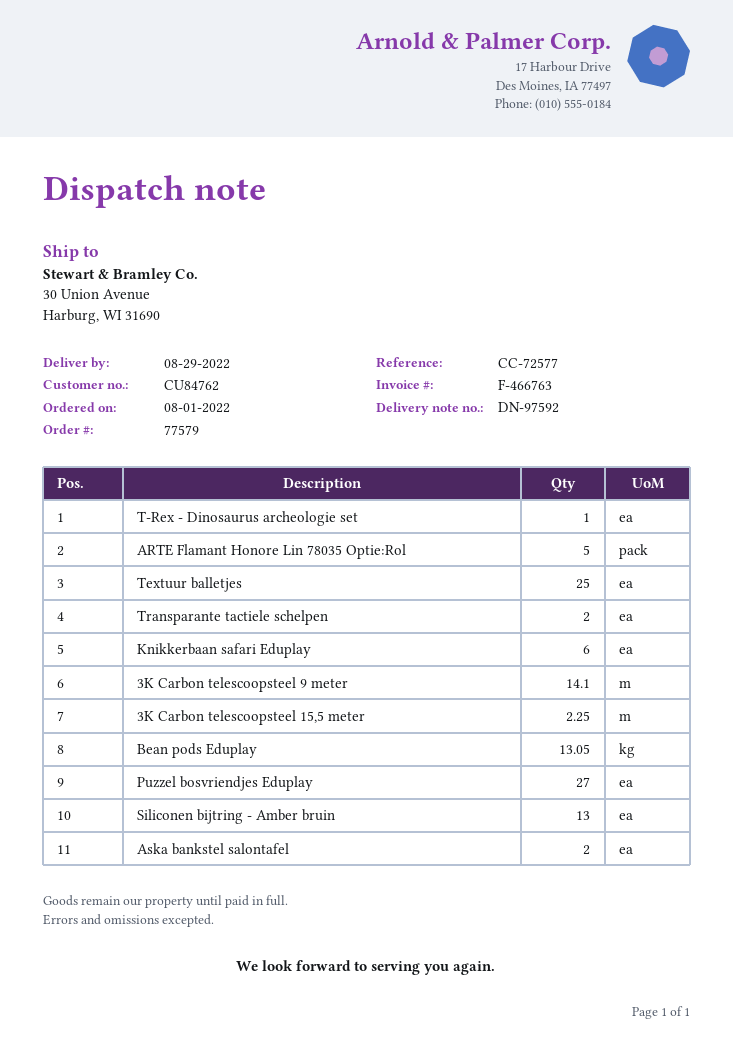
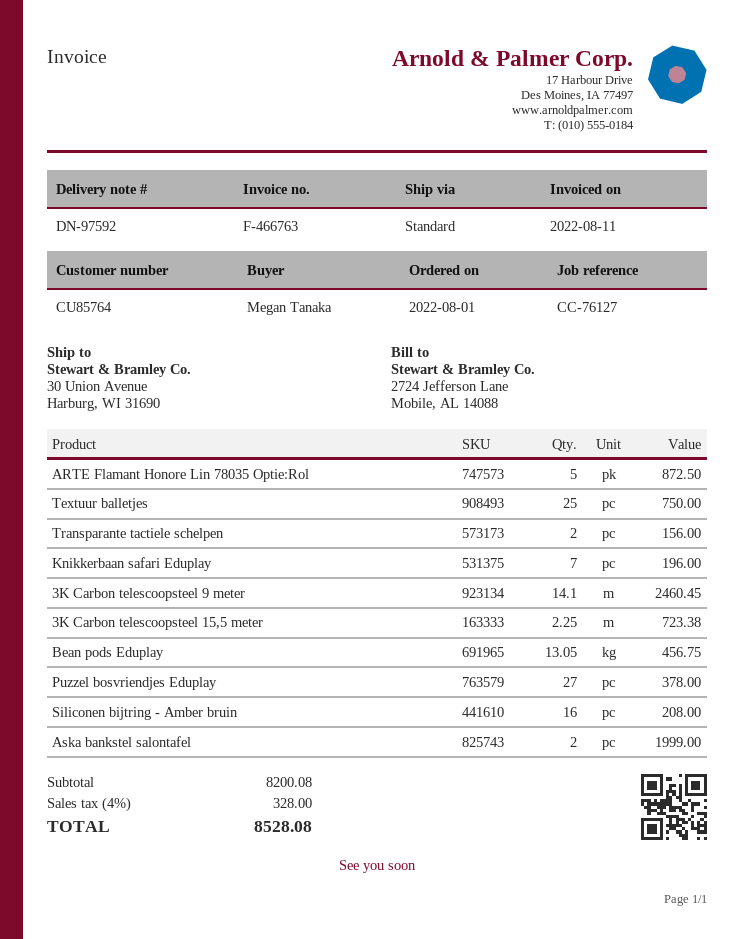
customer number: CU84762 -> CU85764
reference: CC-72577 -> CC-76127
T-Rex - Dinosaurus archeologie set: 1 -> none
Knikkerbaan safari Eduplay: 6 -> 7
Siliconen bijtring - Amber bruin: 13 -> 16

